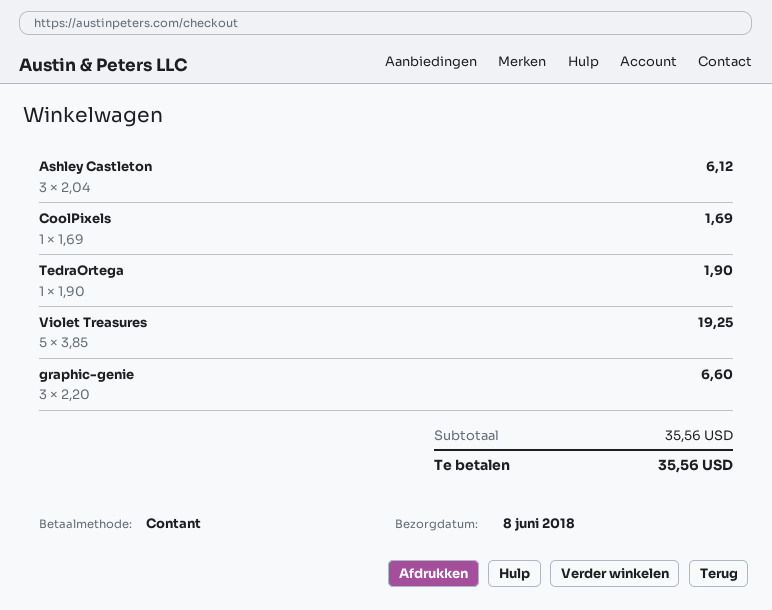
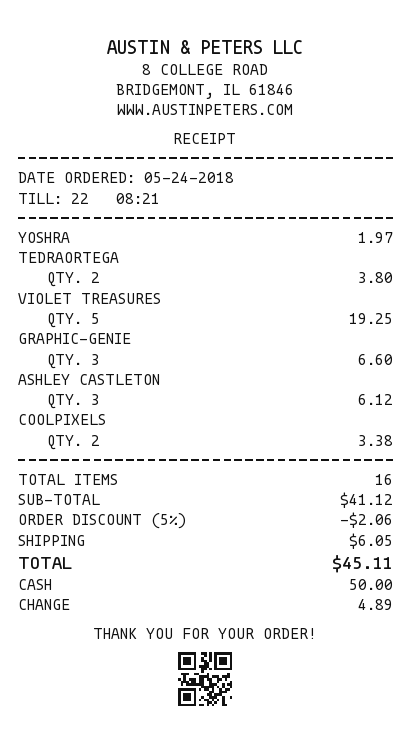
CoolPixels: 1 for 1.69 -> 2 for 3.38
TedraOrtega: 1 for 1.90 -> 2 for 3.80
YOSHRA: none -> 1 for 1.97
subtotal: 35.56 -> 41.12
discount: none -> 5% = 2.06
shipping: none -> 6.05
total: 35.56 -> 45.11

